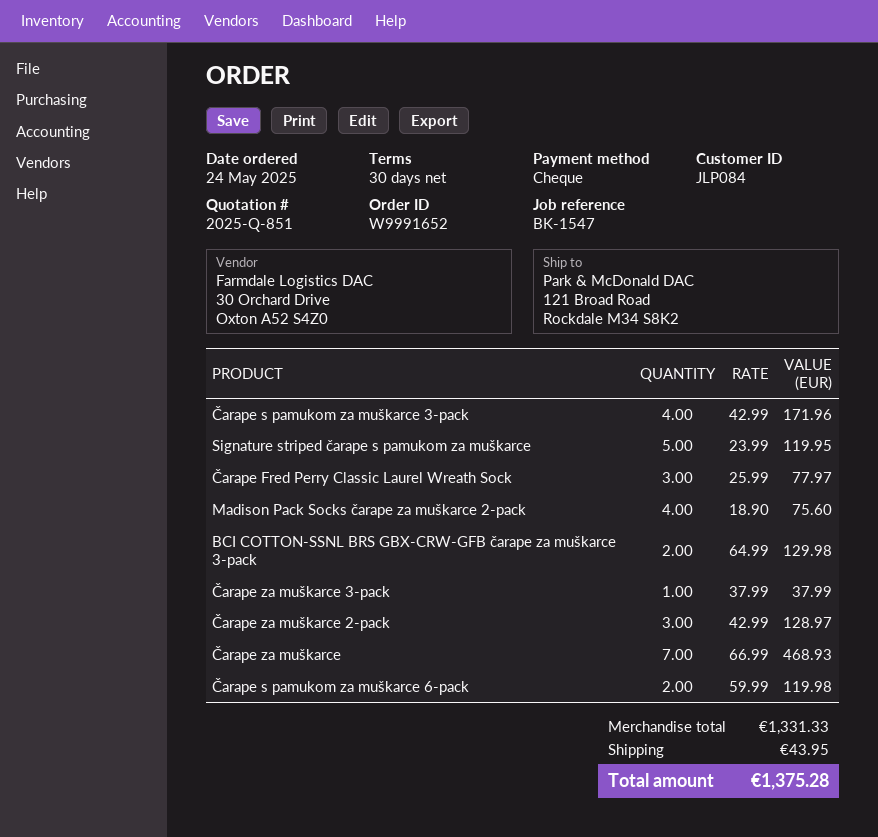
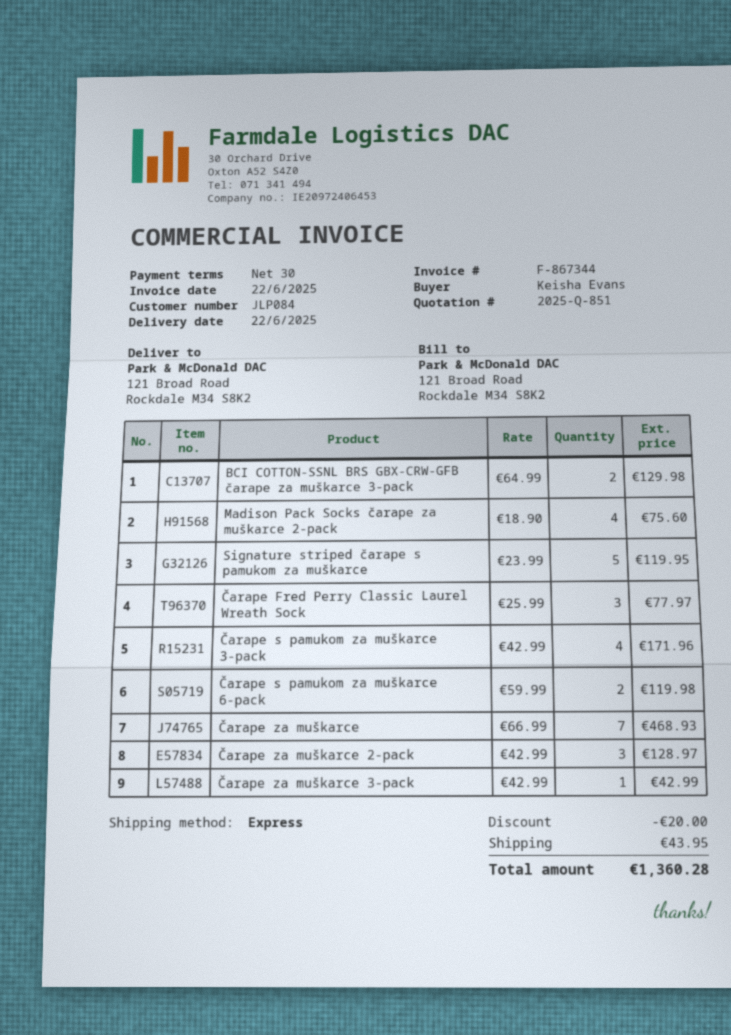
Čarape za muškarce 3-pack: 1 x 37.99 = 37.99 -> 1 x 42.99 = 42.99
discount: none -> 20.00
total: 1375.28 -> 1360.28

